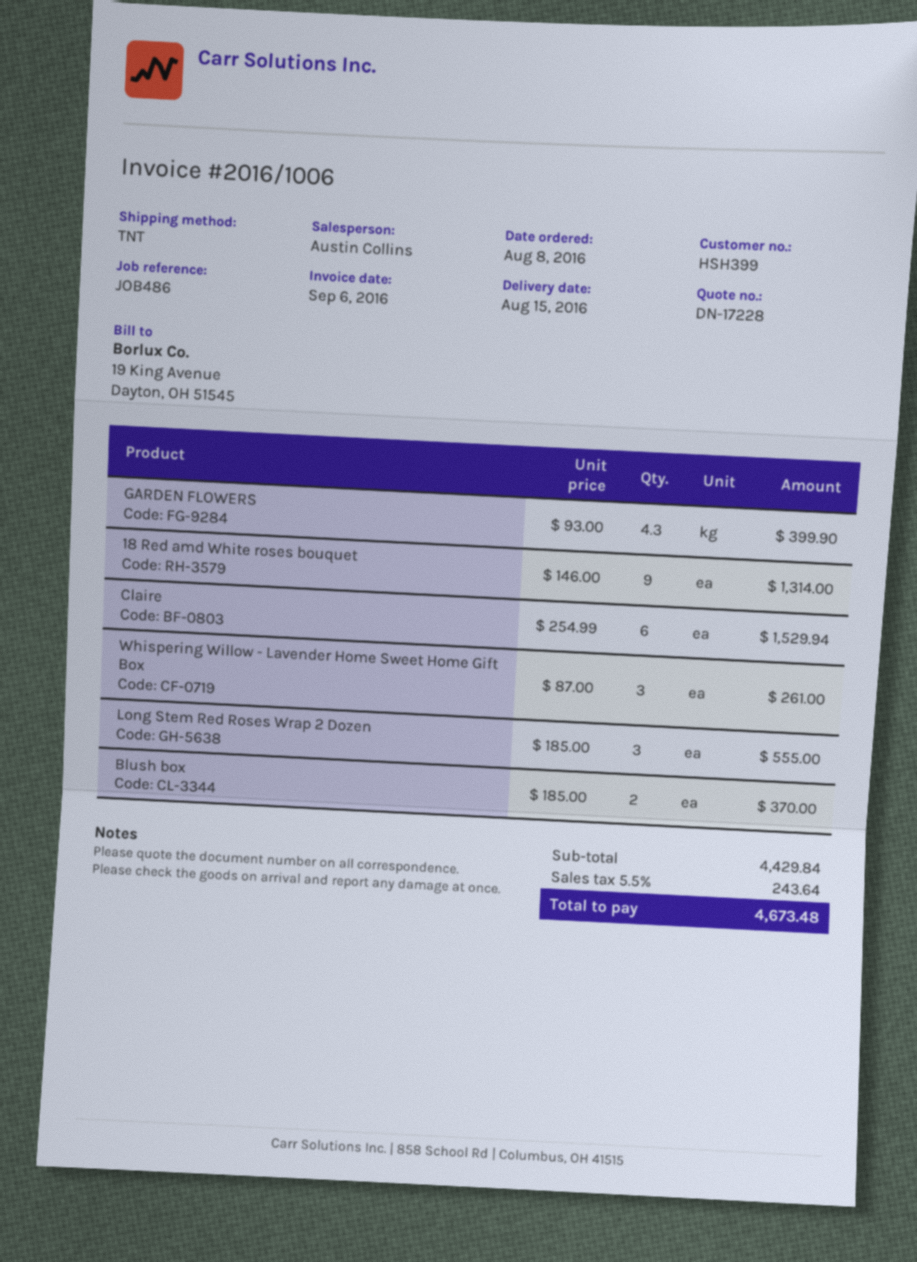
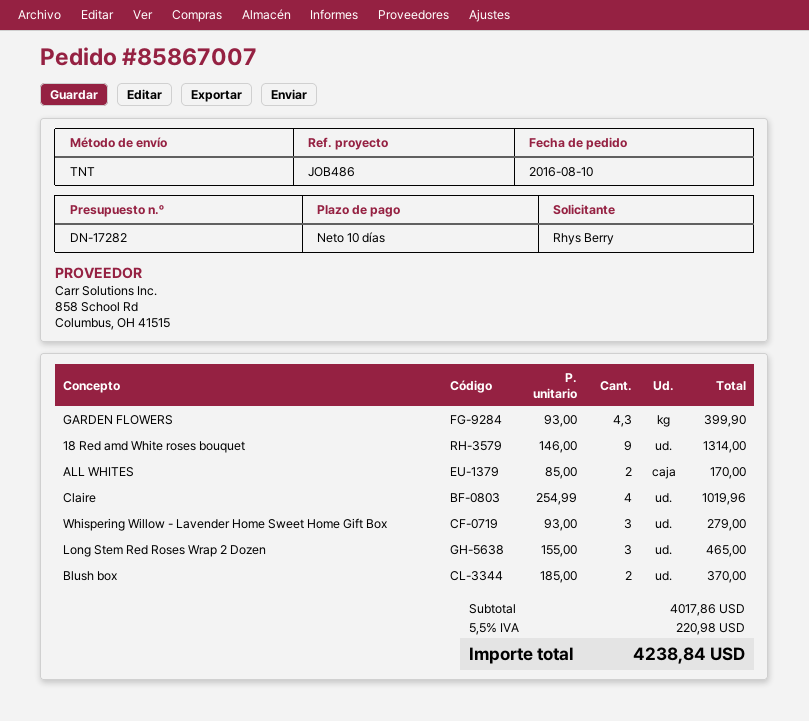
quote number: DN-17228 -> DN-17282
order date: 2016-08-08 -> 2016-08-10
Claire: 6 x 254.99 = 1529.94 -> 4 x 254.99 = 1019.96
Whispering Willow - Lavender Home Sweet Home Gift Box: 3 x 87.00 = 261.00 -> 3 x 93.00 = 279.00
Long Stem Red Roses Wrap 2 Dozen: 3 x 185.00 = 555.00 -> 3 x 155.00 = 465.00
ALL WHITES: none -> 2 x 85.00 = 170.00
subtotal: 4429.84 -> 4017.86
tax: 5.5% = 243.64 -> 5.5% = 220.98
total: 4673.48 -> 4238.84

